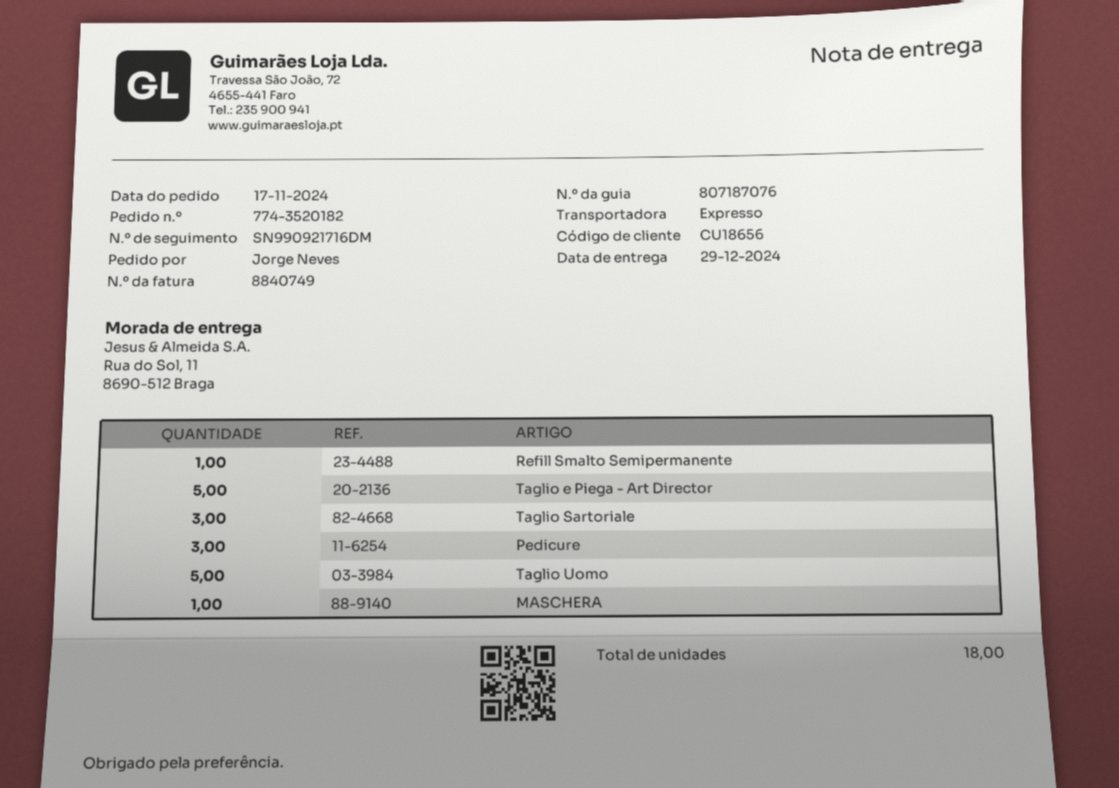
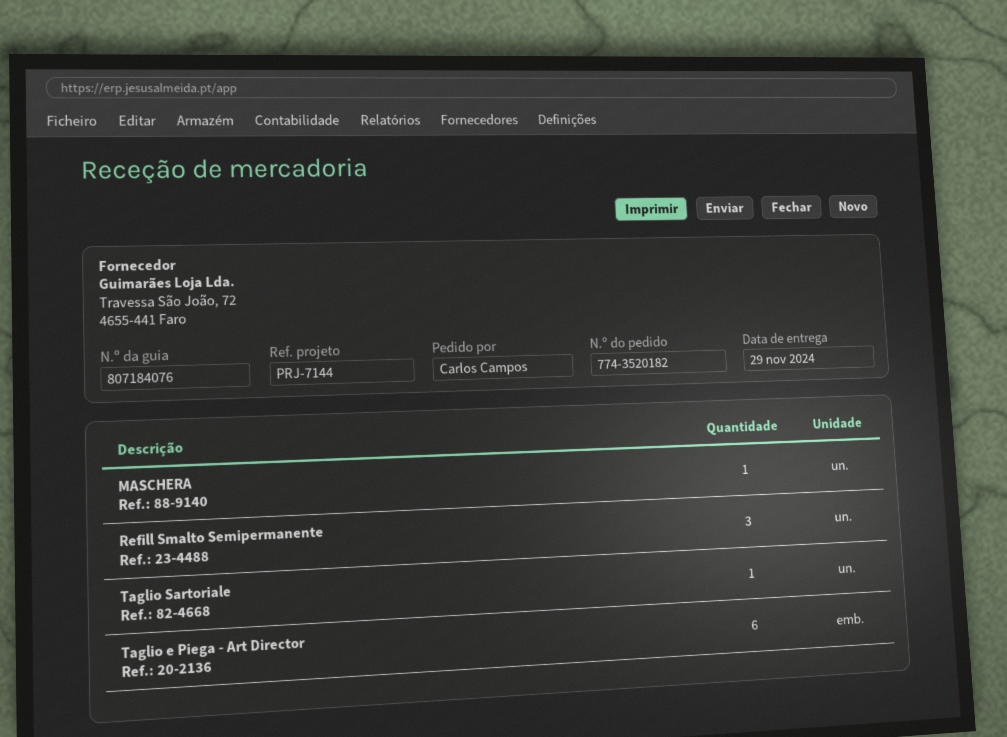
delivery note number: 807187076 -> 807184076
delivery date: 2024-12-29 -> 2024-11-29
ordered by: Jorge Neves -> Carlos Campos
Refill Smalto Semipermanente: 1 -> 3
Taglio e Piega - Art Director: 5 -> 6
Taglio Sartoriale: 3 -> 1
Pedicure: 3 -> none
Taglio Uomo: 5 -> none

